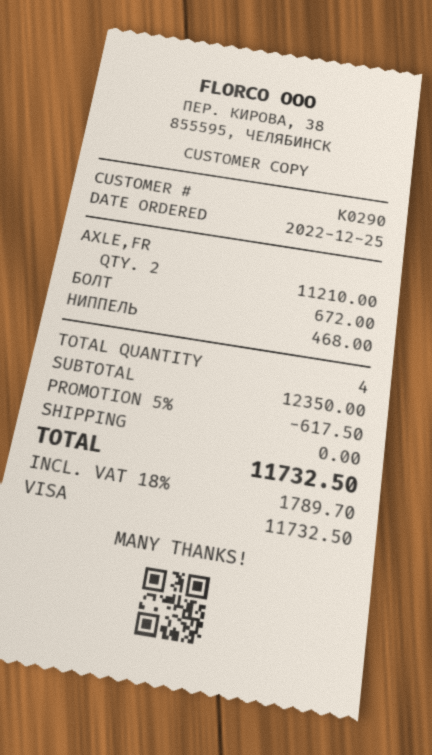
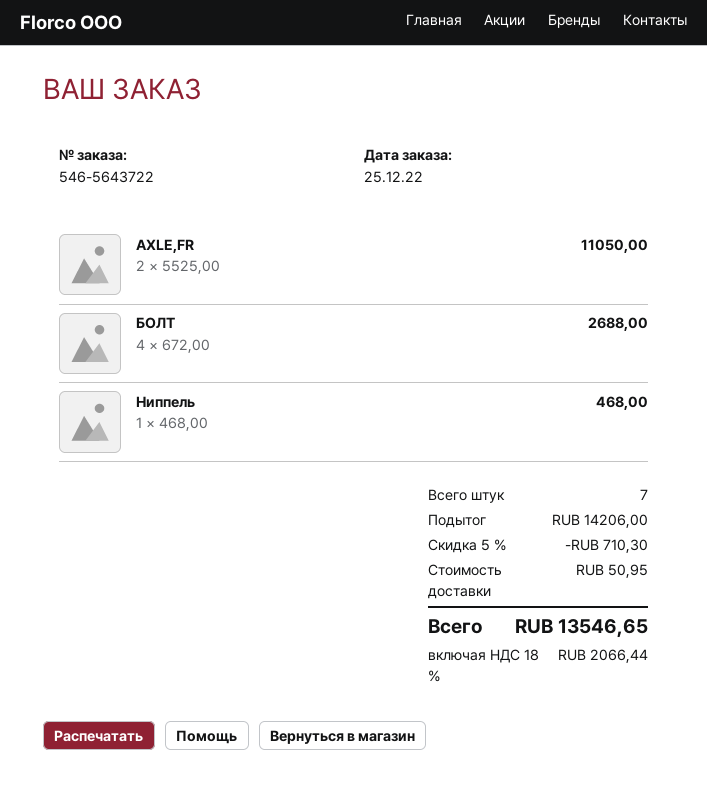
AXLE,FR: 2 for 11210.00 -> 2 for 11050.00
БОЛТ: 1 for 672.00 -> 4 for 2688.00
total quantity: 4 -> 7
subtotal: 12350.00 -> 14206.00
discount: 5% = 617.50 -> 5% = 710.30
shipping: 0.00 -> 50.95
tax: 18% = 1789.70 -> 18% = 2066.44
total: 11732.50 -> 13546.65

